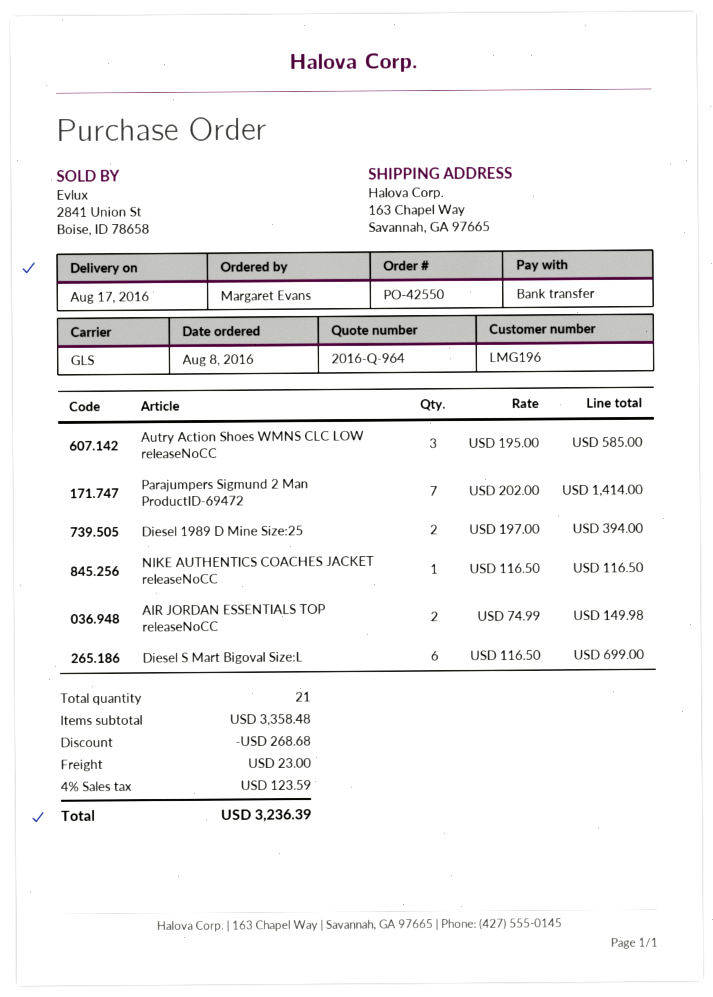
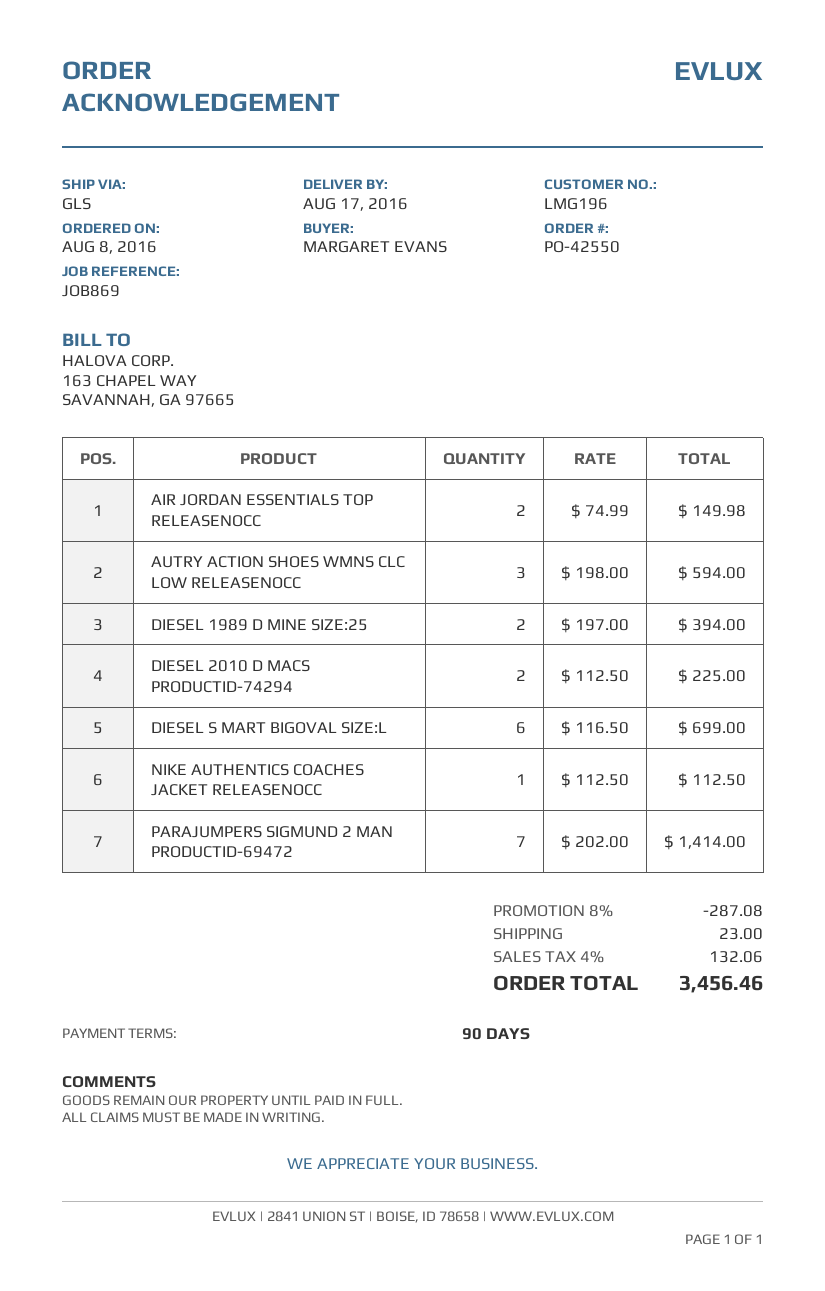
Autry Action Shoes WMNS CLC LOW releaseNoCC: 3 x 195.00 = 585.00 -> 3 x 198.00 = 594.00
NIKE AUTHENTICS COACHES JACKET releaseNoCC: 1 x 116.50 = 116.50 -> 1 x 112.50 = 112.50
DIESEL 2010 D MACS PRODUCTID-74294: none -> 2 x 112.50 = 225.00
discount: 268.68 -> 287.08
tax: 4% = 123.59 -> 4% = 132.06
total: 3236.39 -> 3456.46

